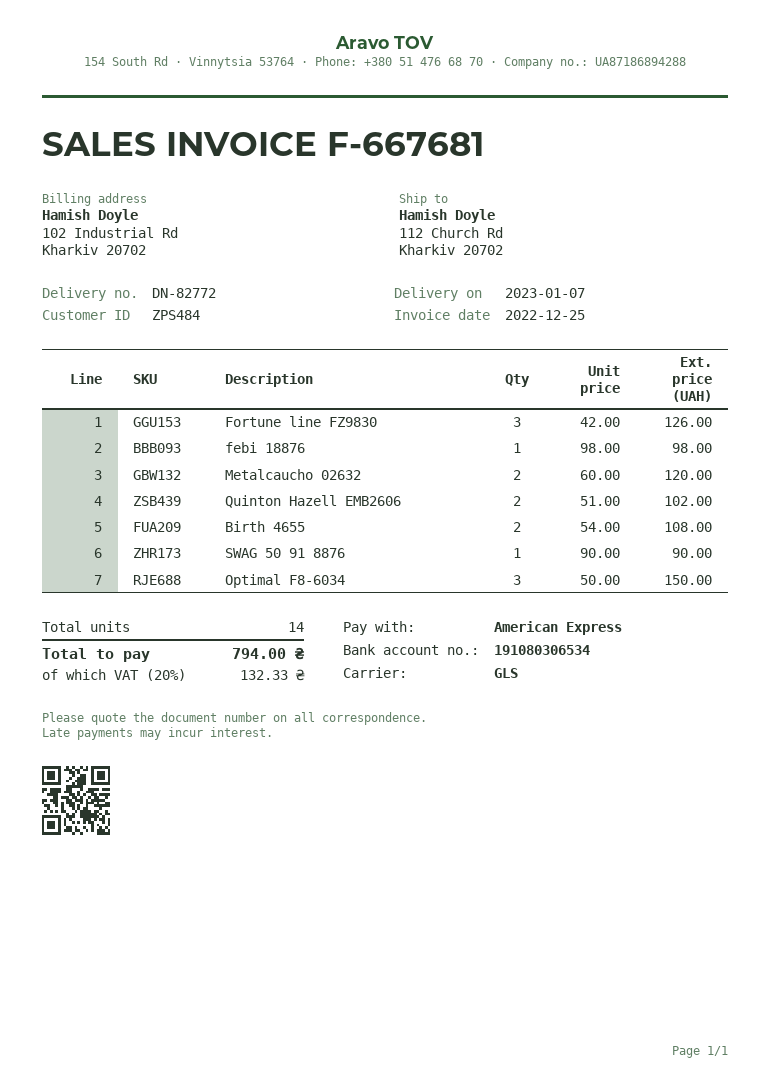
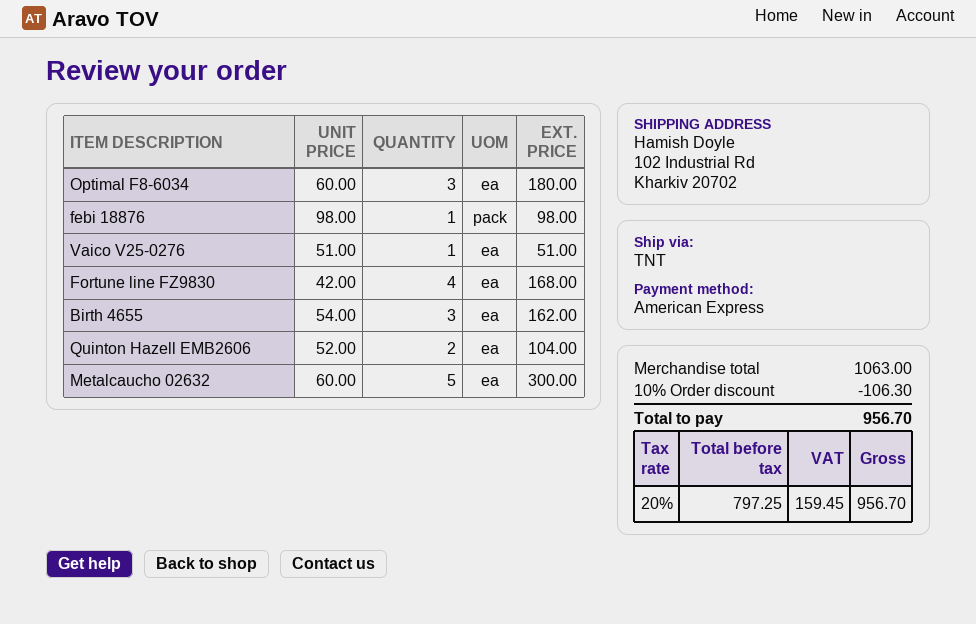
shipping method: GLS -> TNT
ship to: 112 Church Rd, Kharkiv 20702 -> 102 Industrial Rd, Kharkiv 20702
Fortune line FZ9830: 3 x 42.00 = 126.00 -> 4 x 42.00 = 168.00
Metalcaucho 02632: 2 x 60.00 = 120.00 -> 5 x 60.00 = 300.00
Quinton Hazell EMB2606: 2 x 51.00 = 102.00 -> 2 x 52.00 = 104.00
Birth 4655: 2 x 54.00 = 108.00 -> 3 x 54.00 = 162.00
SWAG 50 91 8876: 1 x 90.00 = 90.00 -> none
Optimal F8-6034: 3 x 50.00 = 150.00 -> 3 x 60.00 = 180.00
Vaico V25-0276: none -> 1 x 51.00 = 51.00
discount: none -> 10% = 106.30
tax: 20% = 132.33 -> 20% = 159.45
total: 794.00 -> 956.70

